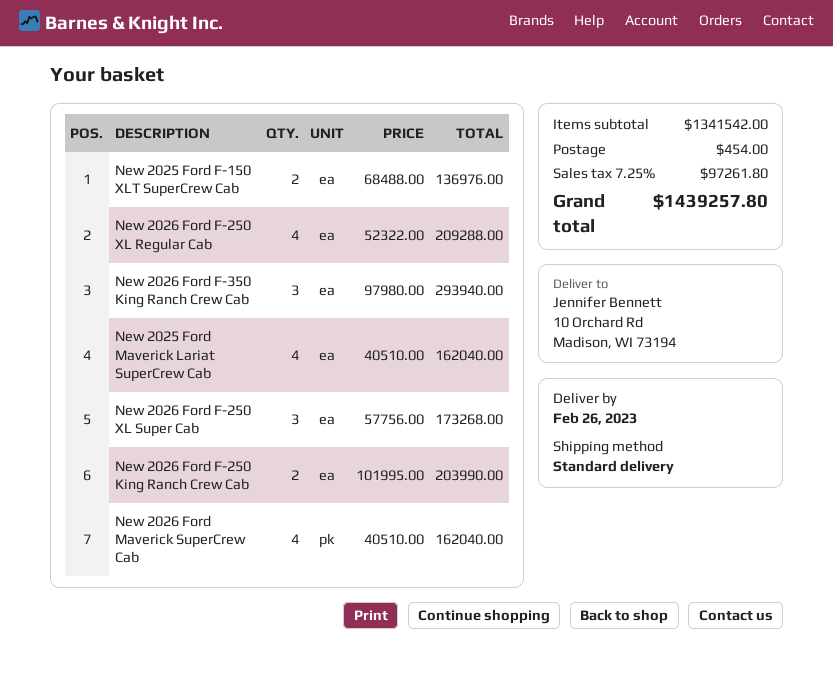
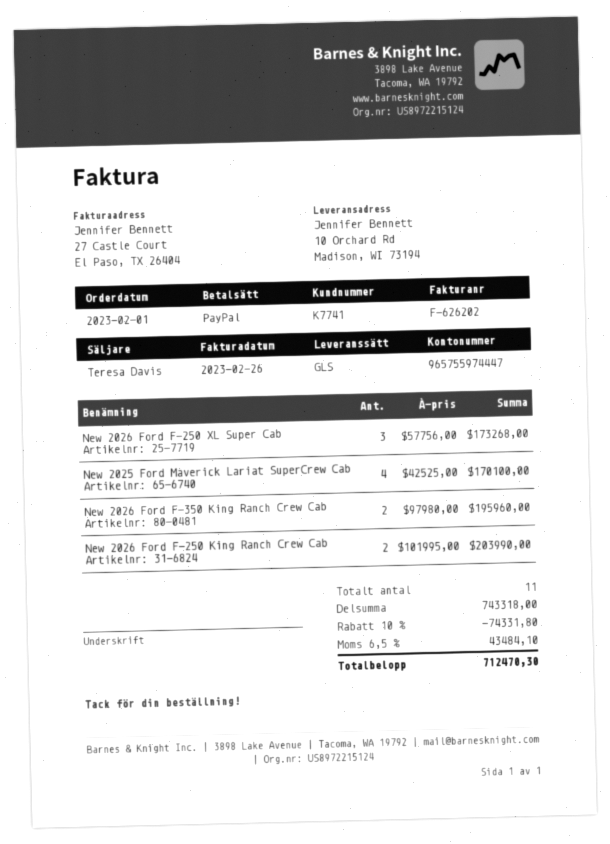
shipping method: standard -> GLS
New 2025 Ford F-150 XLT SuperCrew Cab: 2 x 68488.00 = 136976.00 -> none
New 2026 Ford F-250 XL Regular Cab: 4 x 52322.00 = 209288.00 -> none
New 2026 Ford F-350 King Ranch Crew Cab: 3 x 97980.00 = 293940.00 -> 2 x 97980.00 = 195960.00
New 2025 Ford Maverick Lariat SuperCrew Cab: 4 x 40510.00 = 162040.00 -> 4 x 42525.00 = 170100.00
New 2026 Ford Maverick SuperCrew Cab: 4 x 40510.00 = 162040.00 -> none
subtotal: 1341542.00 -> 743318.00
discount: none -> 10% = 74331.80
shipping: 454.00 -> none
tax: 7.25% = 97261.80 -> 6.5% = 43484.10
total: 1439257.80 -> 712470.30

